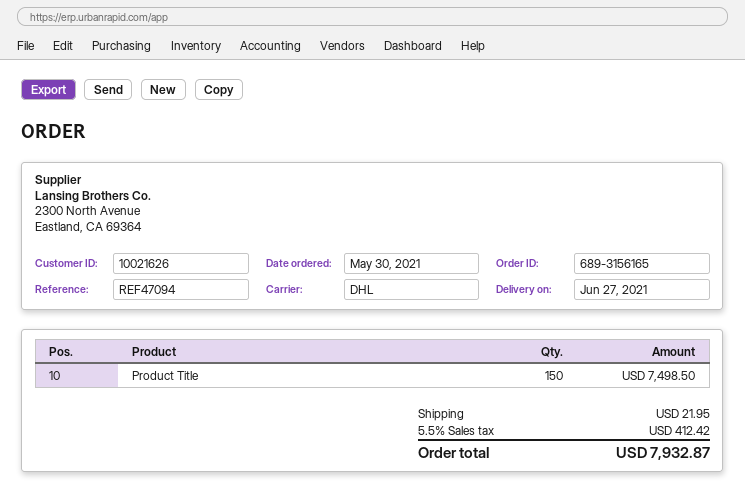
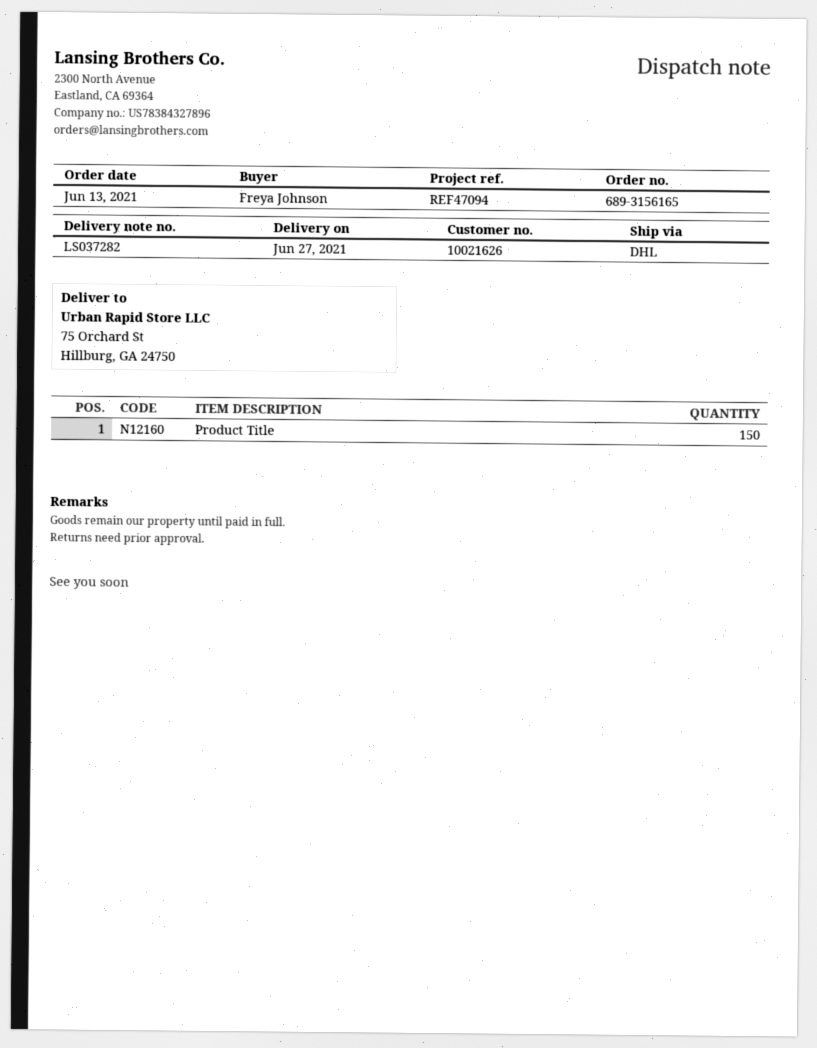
order date: 2021-05-30 -> 2021-06-13

